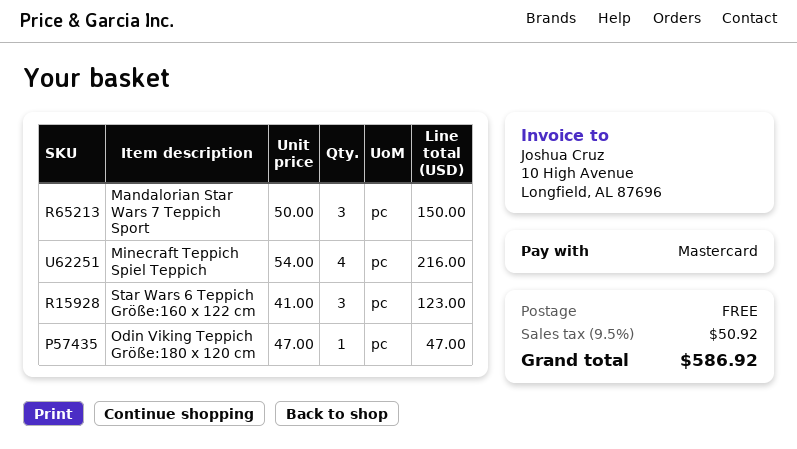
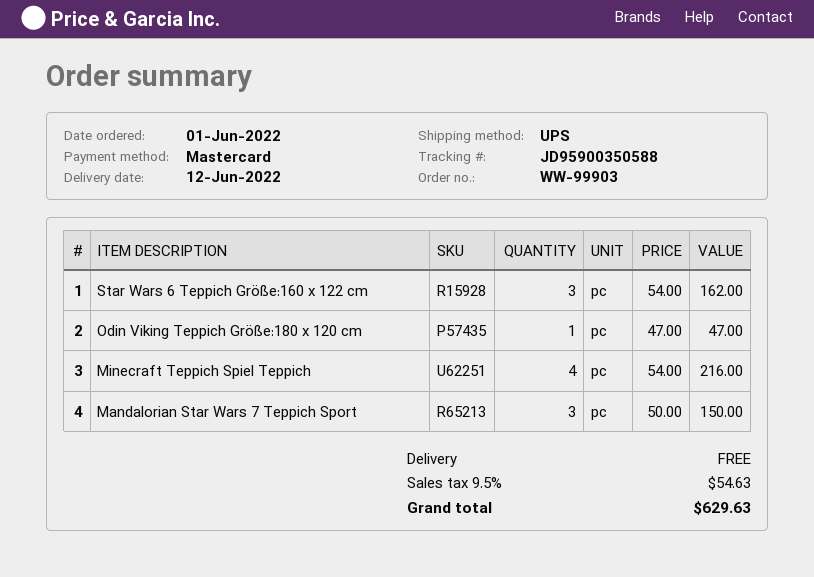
Star Wars 6 Teppich Größe:160 x 122 cm: 3 x 41.00 = 123.00 -> 3 x 54.00 = 162.00
tax: 9.5% = 50.92 -> 9.5% = 54.63
total: 586.92 -> 629.63

